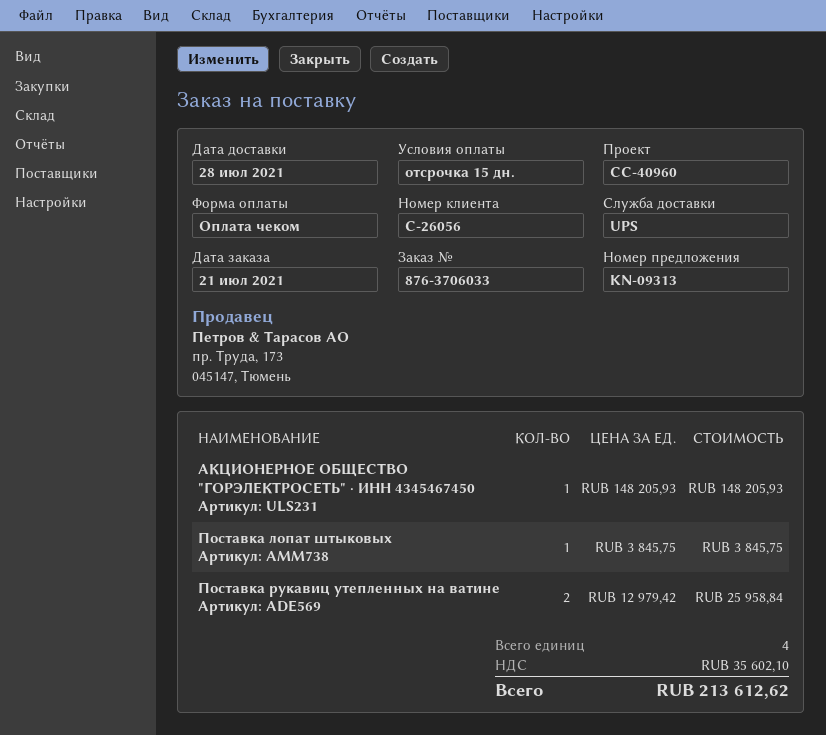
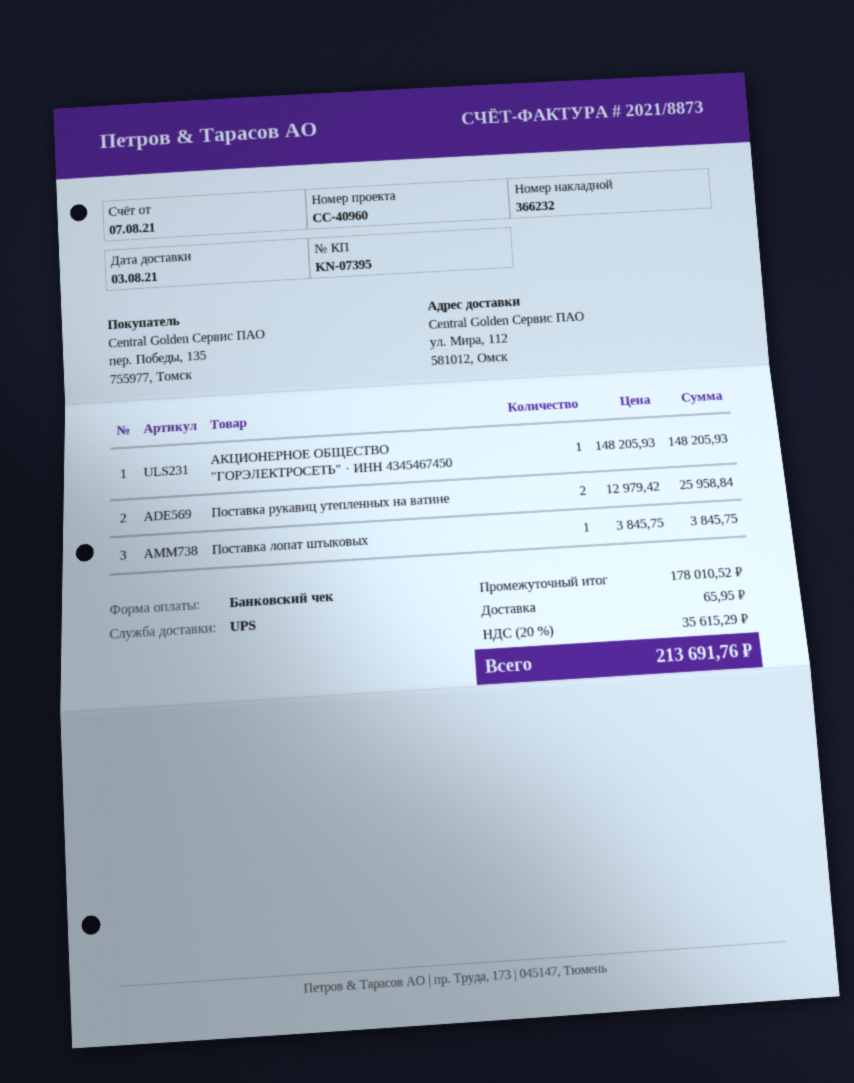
quote number: KN-09313 -> KN-07395
delivery date: 2021-07-28 -> 2021-08-03
shipping: none -> 65.95
tax: 35602.10 -> 35615.29
total: 213612.62 -> 213691.76

